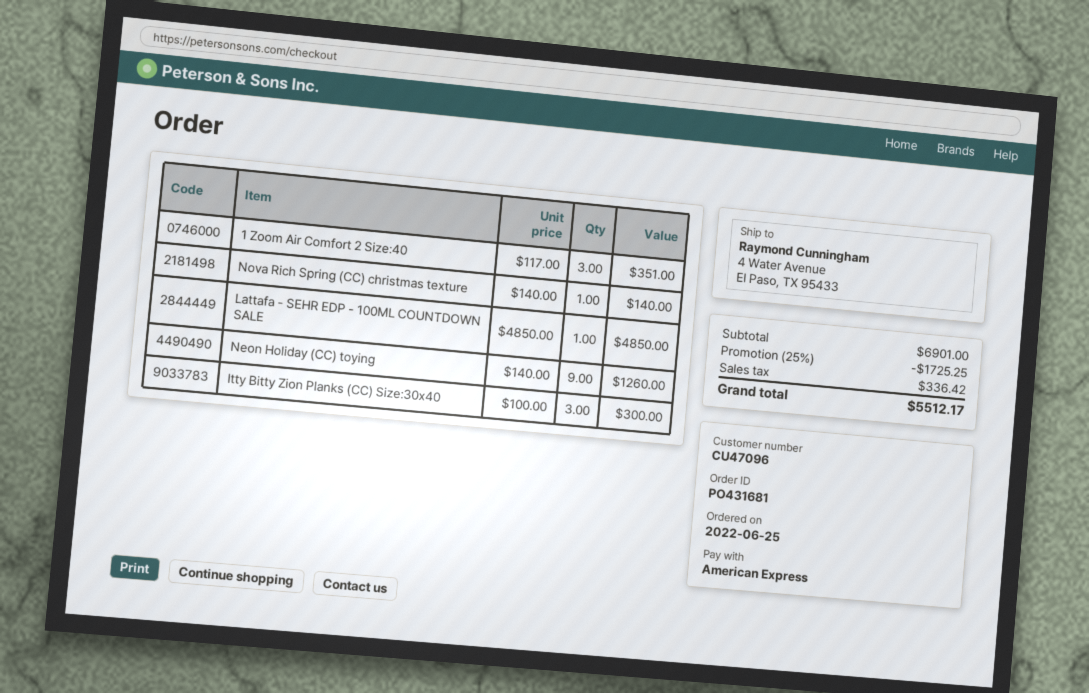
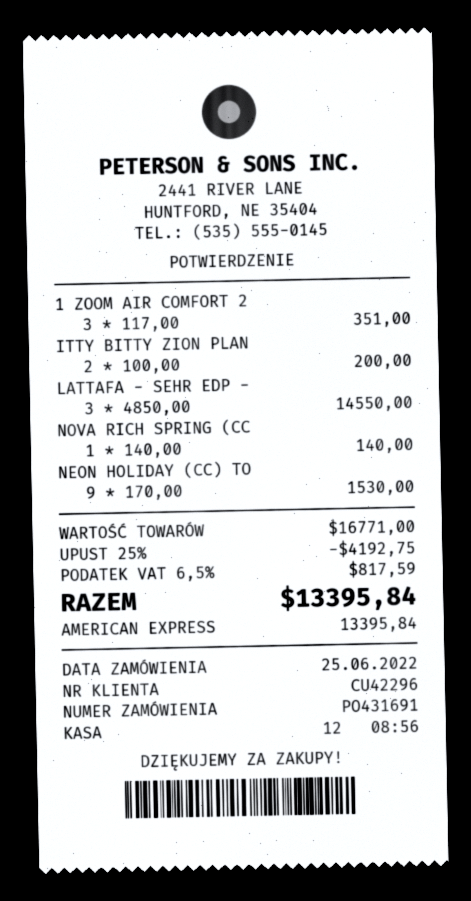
order number: PO431681 -> PO431691
customer number: CU47096 -> CU42296
Lattafa - SEHR EDP - 100ML COUNTDOWN SALE: 1 x 4850.00 = 4850.00 -> 3 x 4850.00 = 14550.00
Neon Holiday (CC) toying: 9 x 140.00 = 1260.00 -> 9 x 170.00 = 1530.00
Itty Bitty Zion Planks (CC) Size:30x40: 3 x 100.00 = 300.00 -> 2 x 100.00 = 200.00
subtotal: 6901.00 -> 16771.00
discount: 25% = 1725.25 -> 25% = 4192.75
tax: 336.42 -> 817.59
total: 5512.17 -> 13395.84

